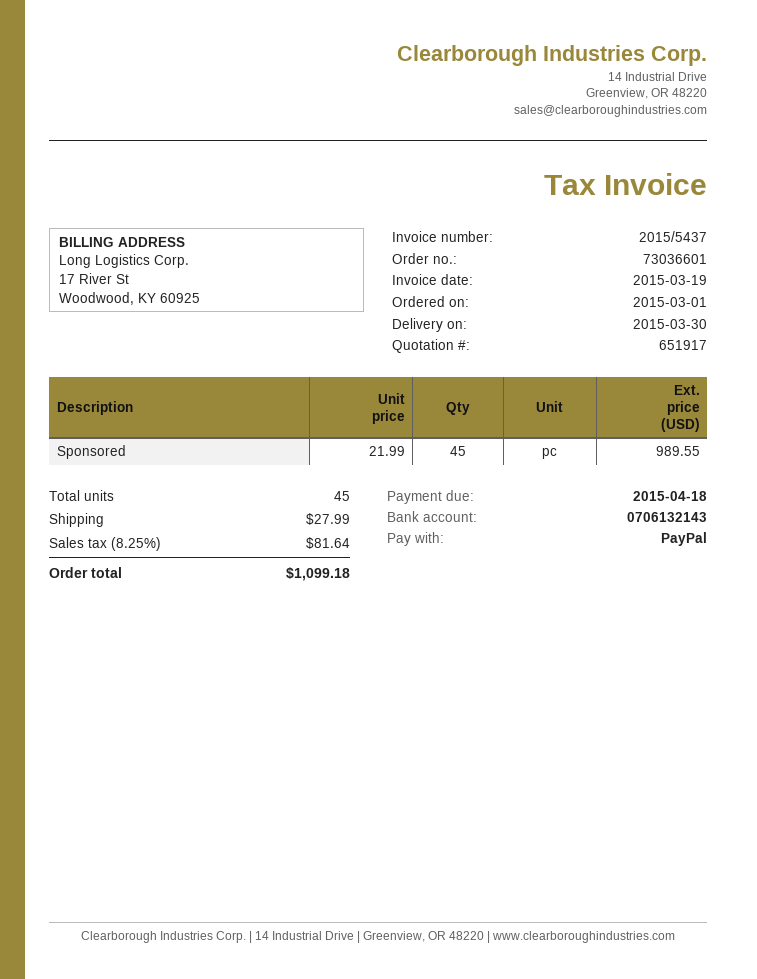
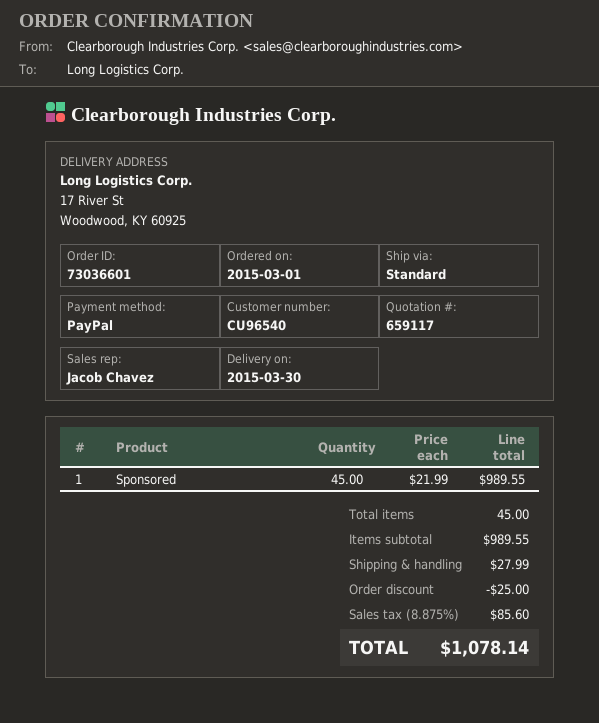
quote number: 651917 -> 659117
discount: none -> 25.00
tax: 8.25% = 81.64 -> 8.875% = 85.60
total: 1099.18 -> 1078.14

